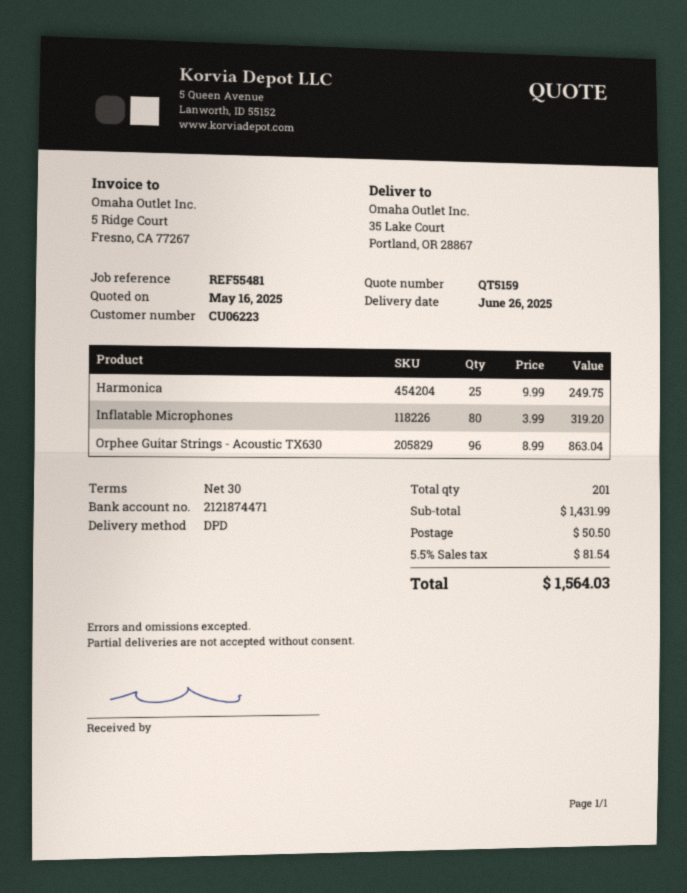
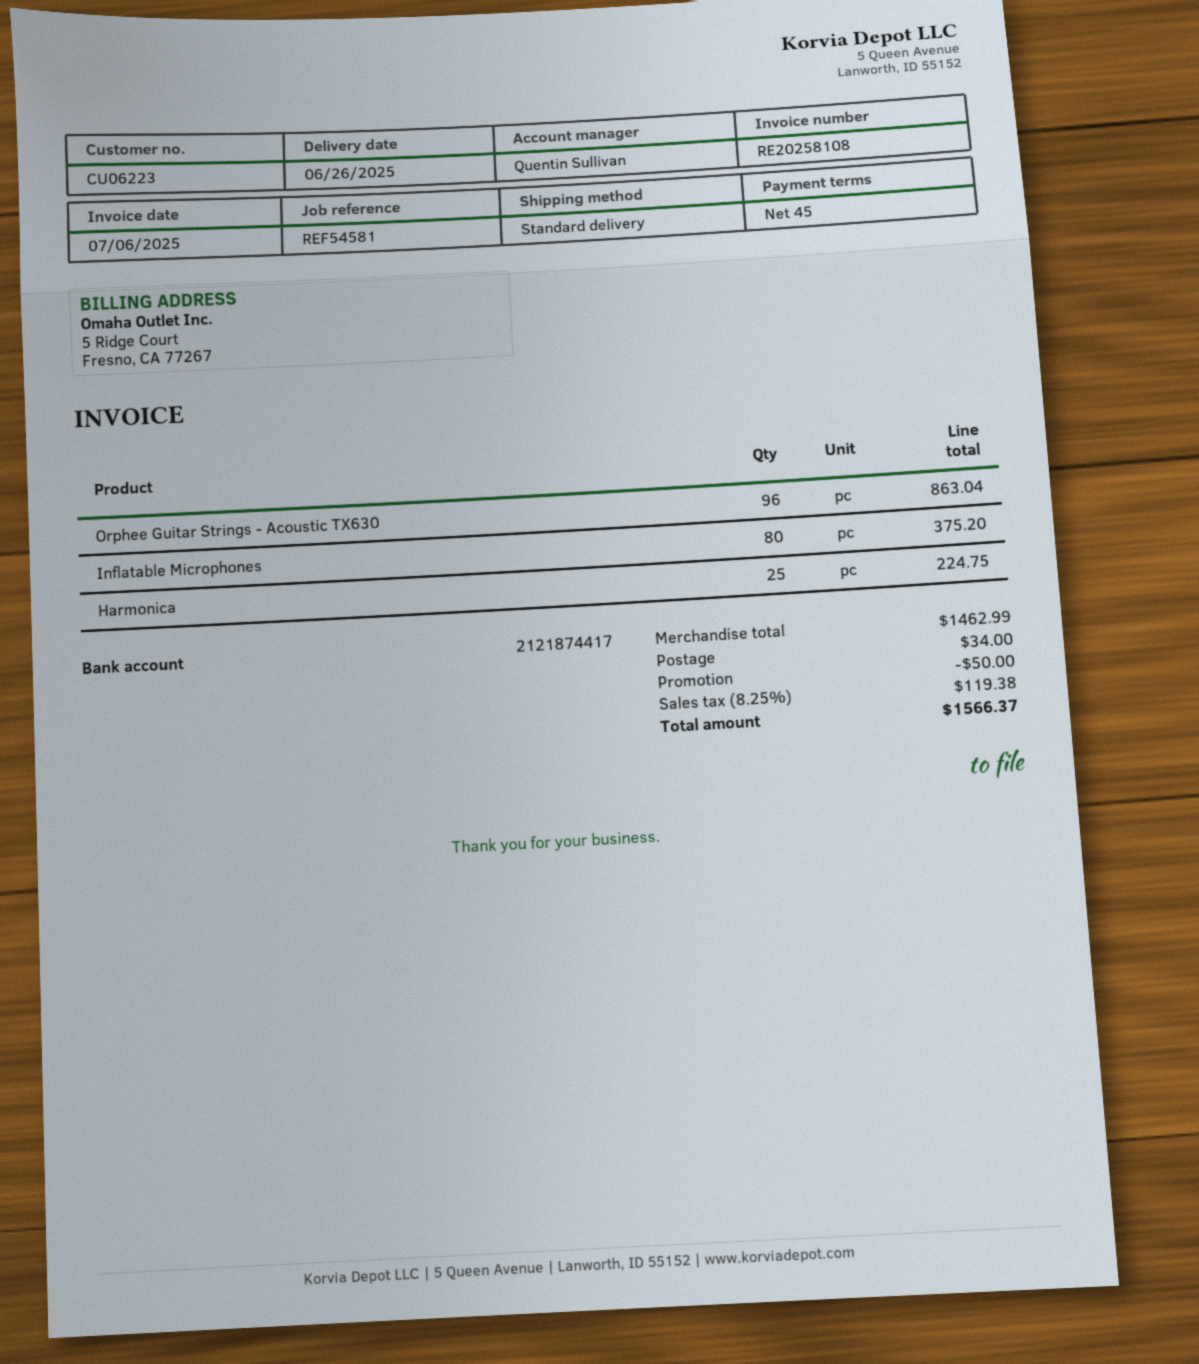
payment terms: 30 days -> 45 days
reference: REF55481 -> REF54581
bank account: 2121874471 -> 2121874417
shipping method: DPD -> standard
Harmonica: 25 for 249.75 -> 25 for 224.75
Inflatable Microphones: 80 for 319.20 -> 80 for 375.20
subtotal: 1431.99 -> 1462.99
discount: none -> 50.00
shipping: 50.50 -> 34.00
tax: 5.5% = 81.54 -> 8.25% = 119.38
total: 1564.03 -> 1566.37

